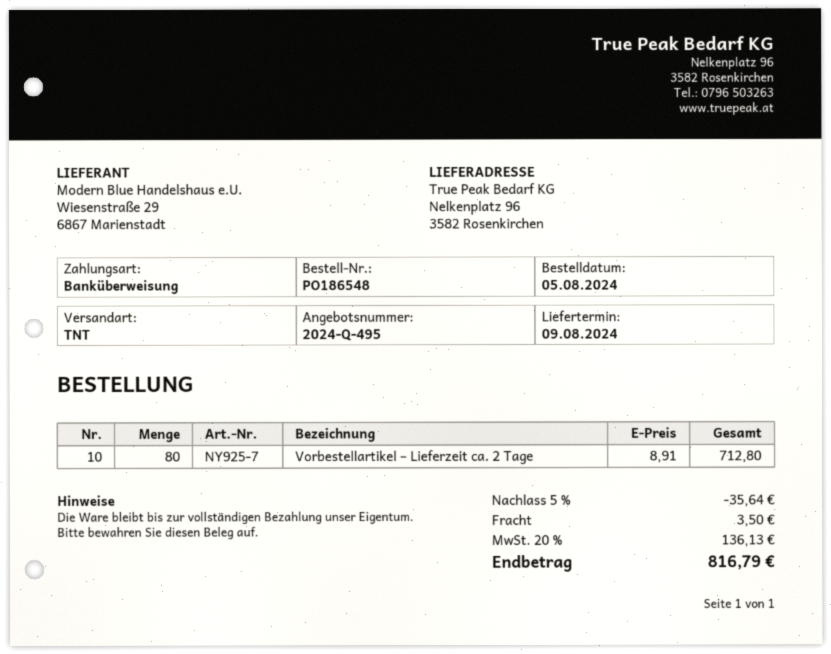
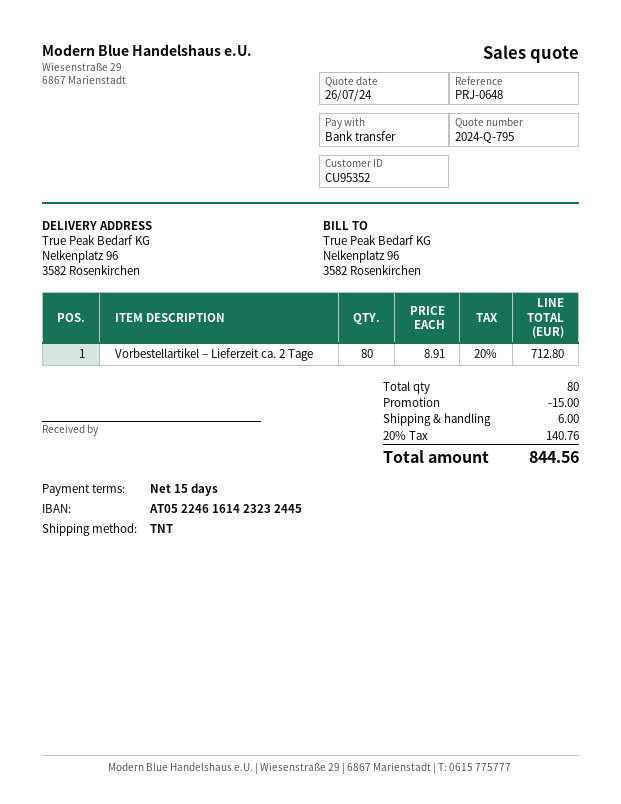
quote number: 2024-Q-495 -> 2024-Q-795
discount: 35.64 -> 15.00
shipping: 3.50 -> 6.00
tax: 20% = 136.13 -> 20% = 140.76
total: 816.79 -> 844.56

